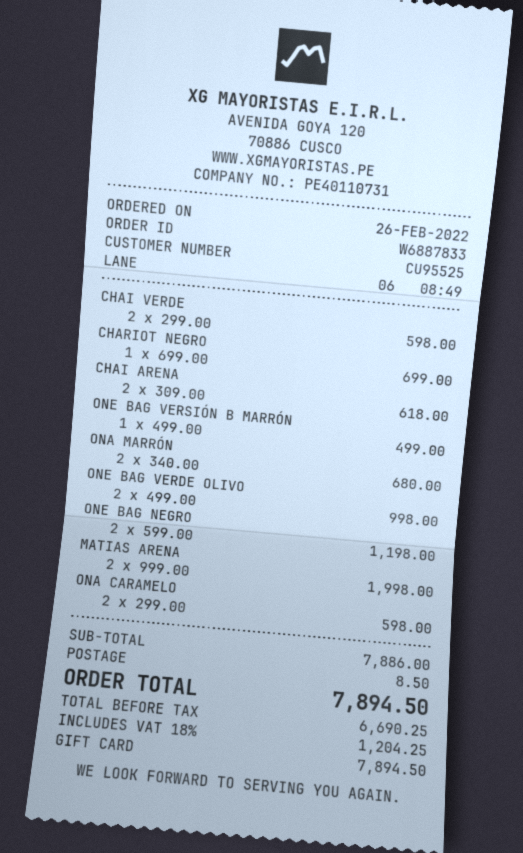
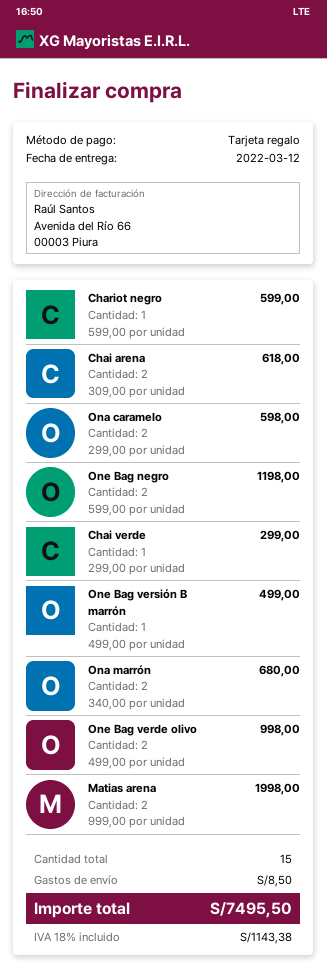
CHAI VERDE: 2 x 299.00 = 598.00 -> 1 x 299.00 = 299.00
CHARIOT NEGRO: 1 x 699.00 = 699.00 -> 1 x 599.00 = 599.00
tax: 18% = 1204.25 -> 18% = 1143.38
total: 7894.50 -> 7495.50

